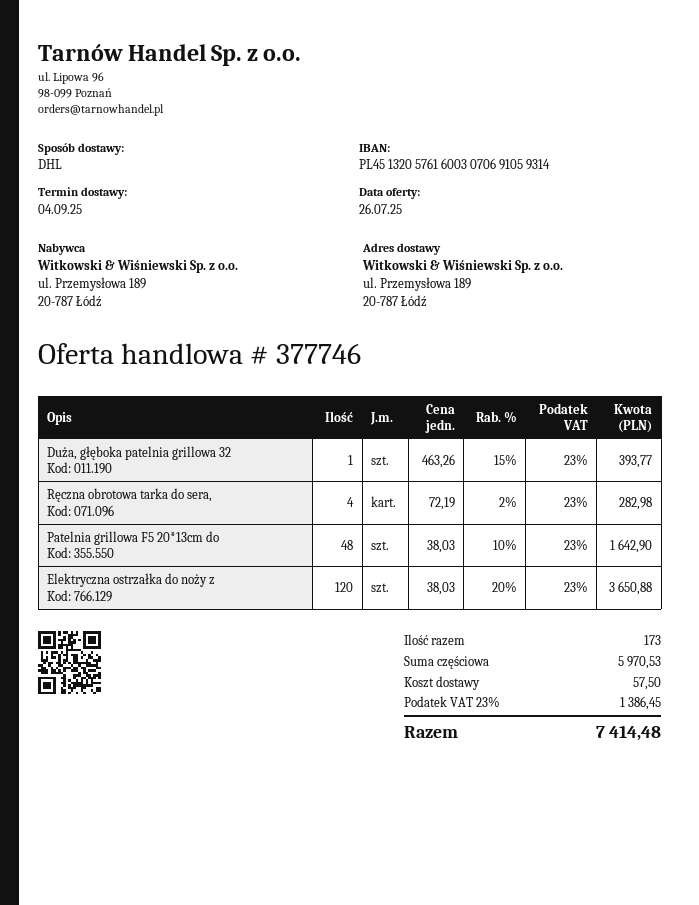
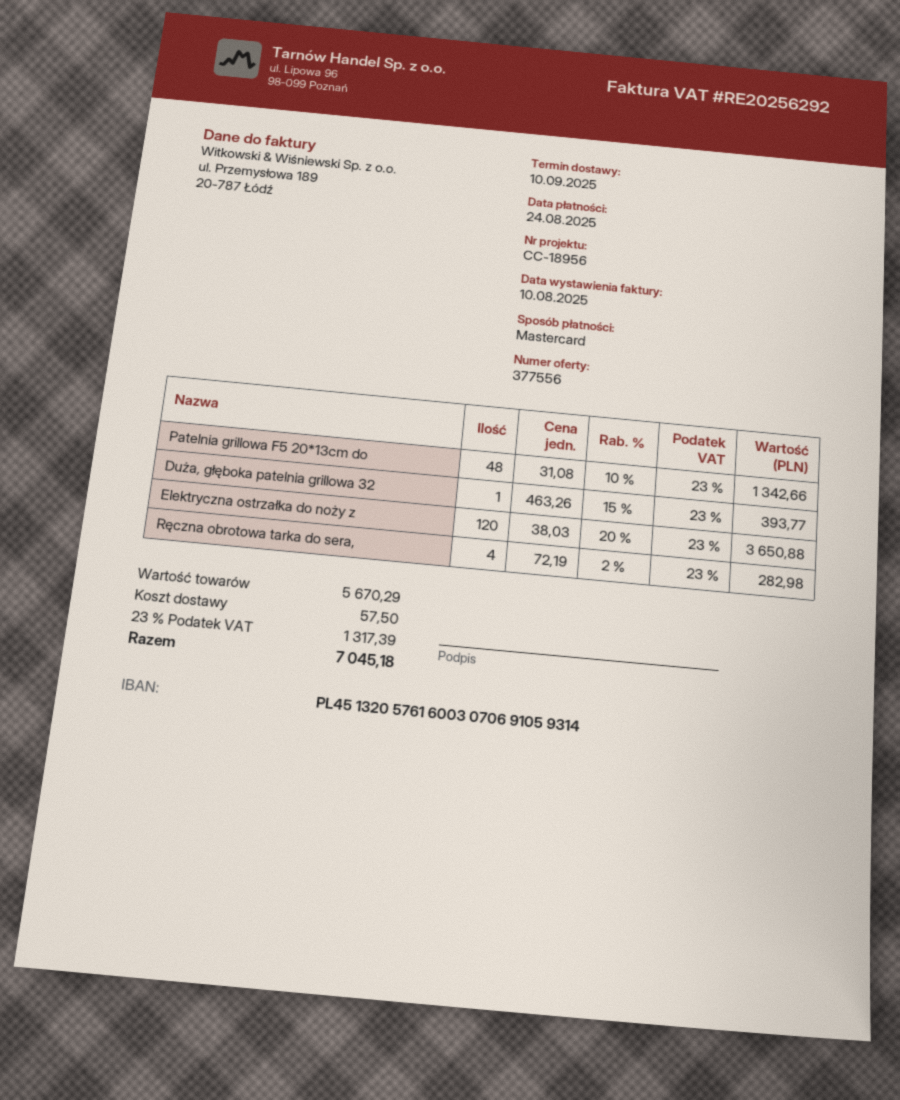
quote number: 377746 -> 377556
delivery date: 2025-09-04 -> 2025-09-10
Patelnia grillowa F5 20*13cm do: 48 x 38.03 - 10% = 1642.90 -> 48 x 31.08 - 10% = 1342.66
subtotal: 5970.53 -> 5670.29
tax: 23% = 1386.45 -> 23% = 1317.39
total: 7414.48 -> 7045.18

